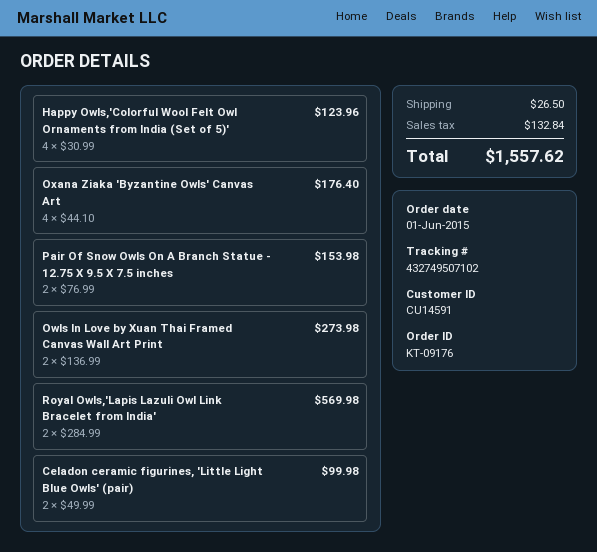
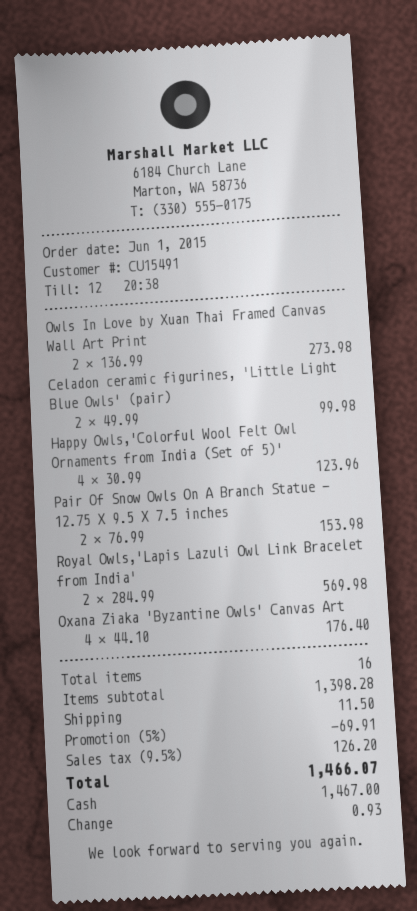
customer number: CU14591 -> CU15491
discount: none -> 5% = 69.91
shipping: 26.50 -> 11.50
tax: 132.84 -> 126.20
total: 1557.62 -> 1466.07

